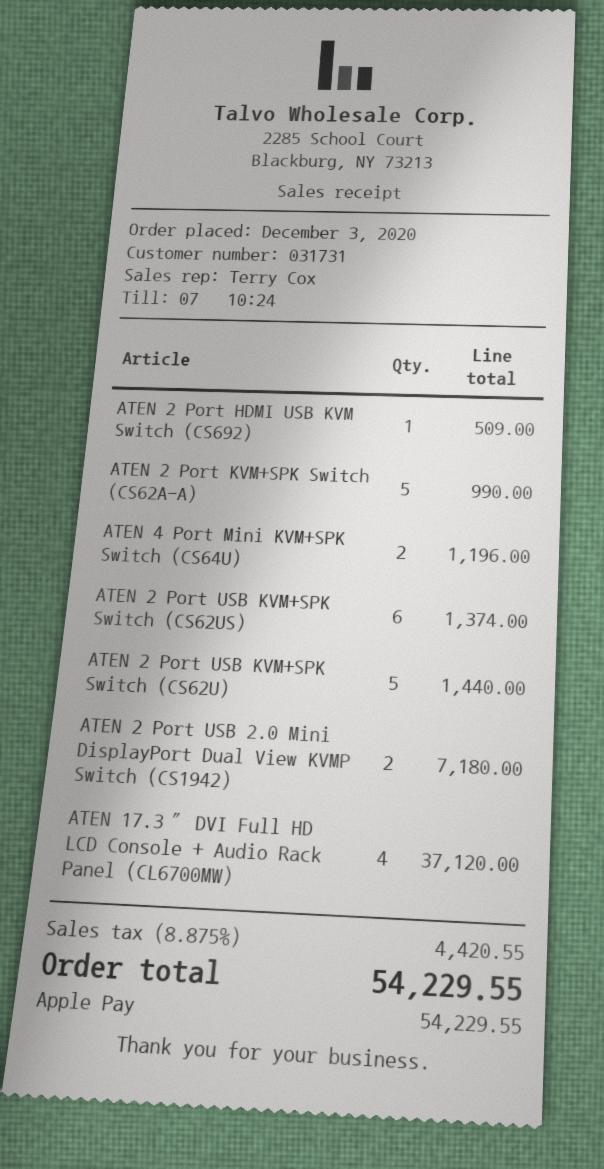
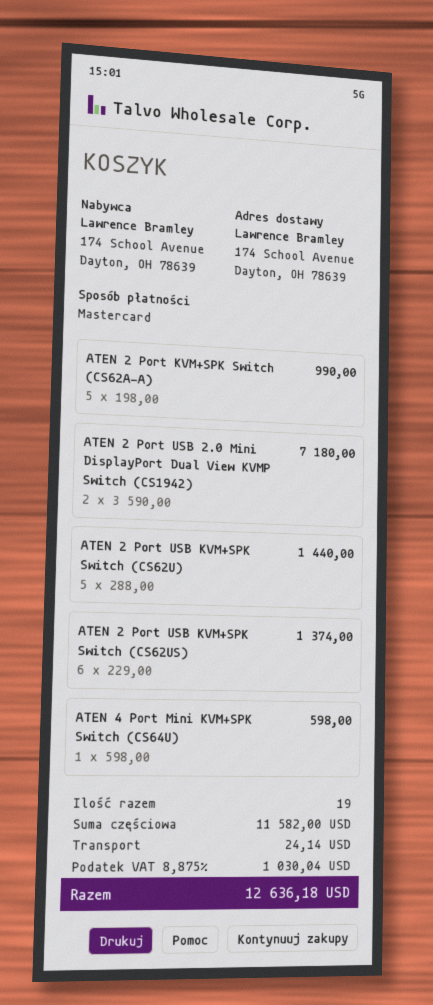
payment method: Apple Pay -> Mastercard
ATEN 2 Port HDMI USB KVM Switch (CS692): 1 for 509.00 -> none
ATEN 4 Port Mini KVM+SPK Switch (CS64U): 2 for 1196.00 -> 1 for 598.00
ATEN 17.3″ DVI Full HD LCD Console + Audio Rack Panel (CL6700MW): 4 for 37120.00 -> none
shipping: none -> 24.14
tax: 8.875% = 4420.55 -> 8.875% = 1030.04
total: 54229.55 -> 12636.18

